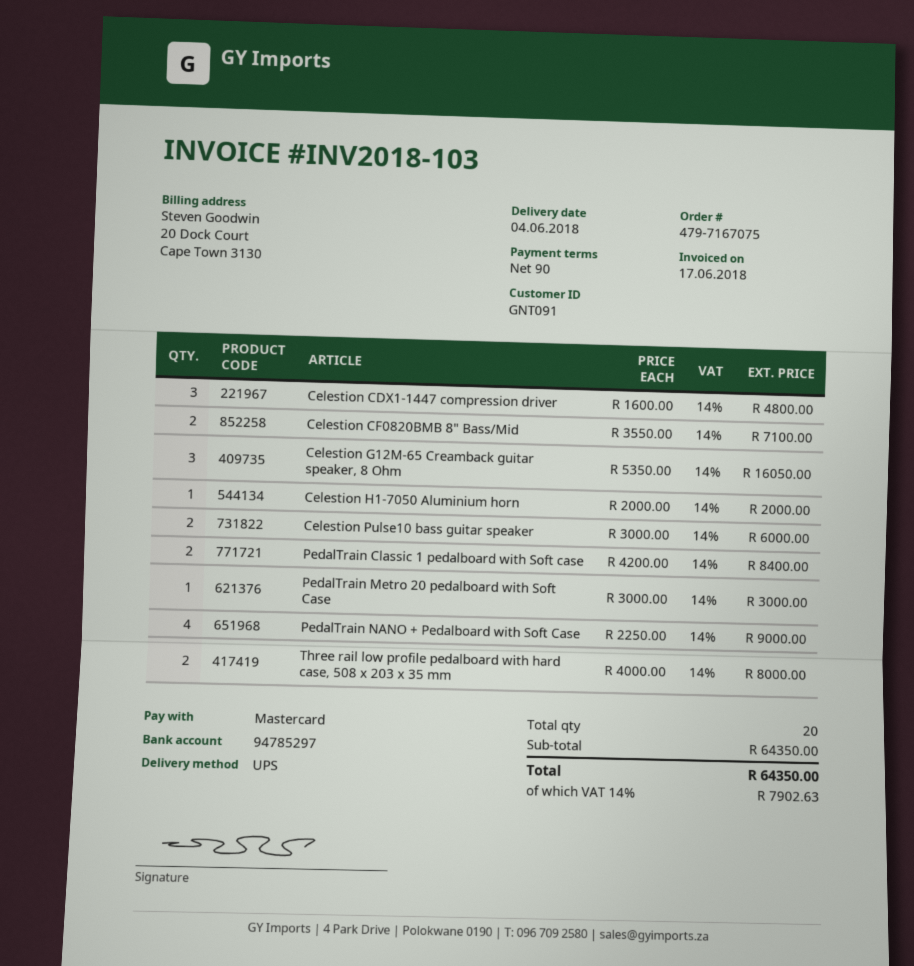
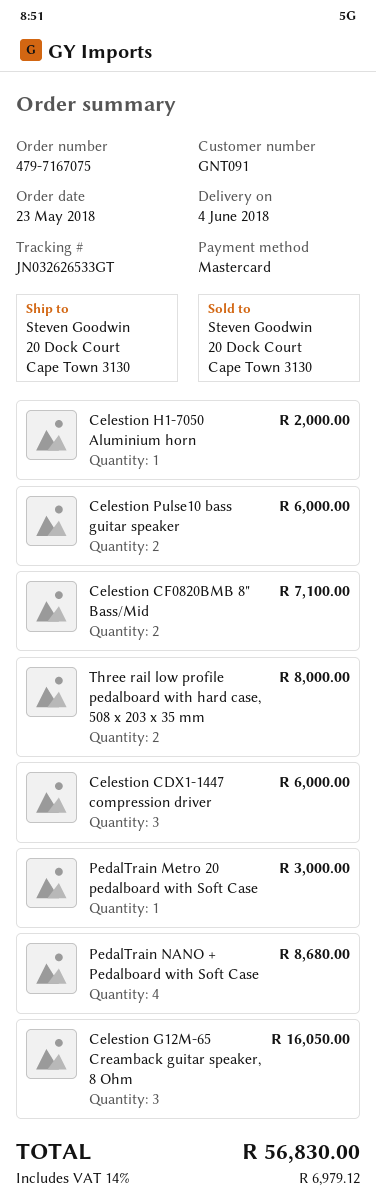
Celestion CDX1-1447 compression driver: 3 for 4800.00 -> 3 for 6000.00
PedalTrain Classic 1 pedalboard with Soft case: 2 for 8400.00 -> none
PedalTrain NANO + Pedalboard with Soft Case: 4 for 9000.00 -> 4 for 8680.00
tax: 14% = 7902.63 -> 14% = 6979.12
total: 64350.00 -> 56830.00

